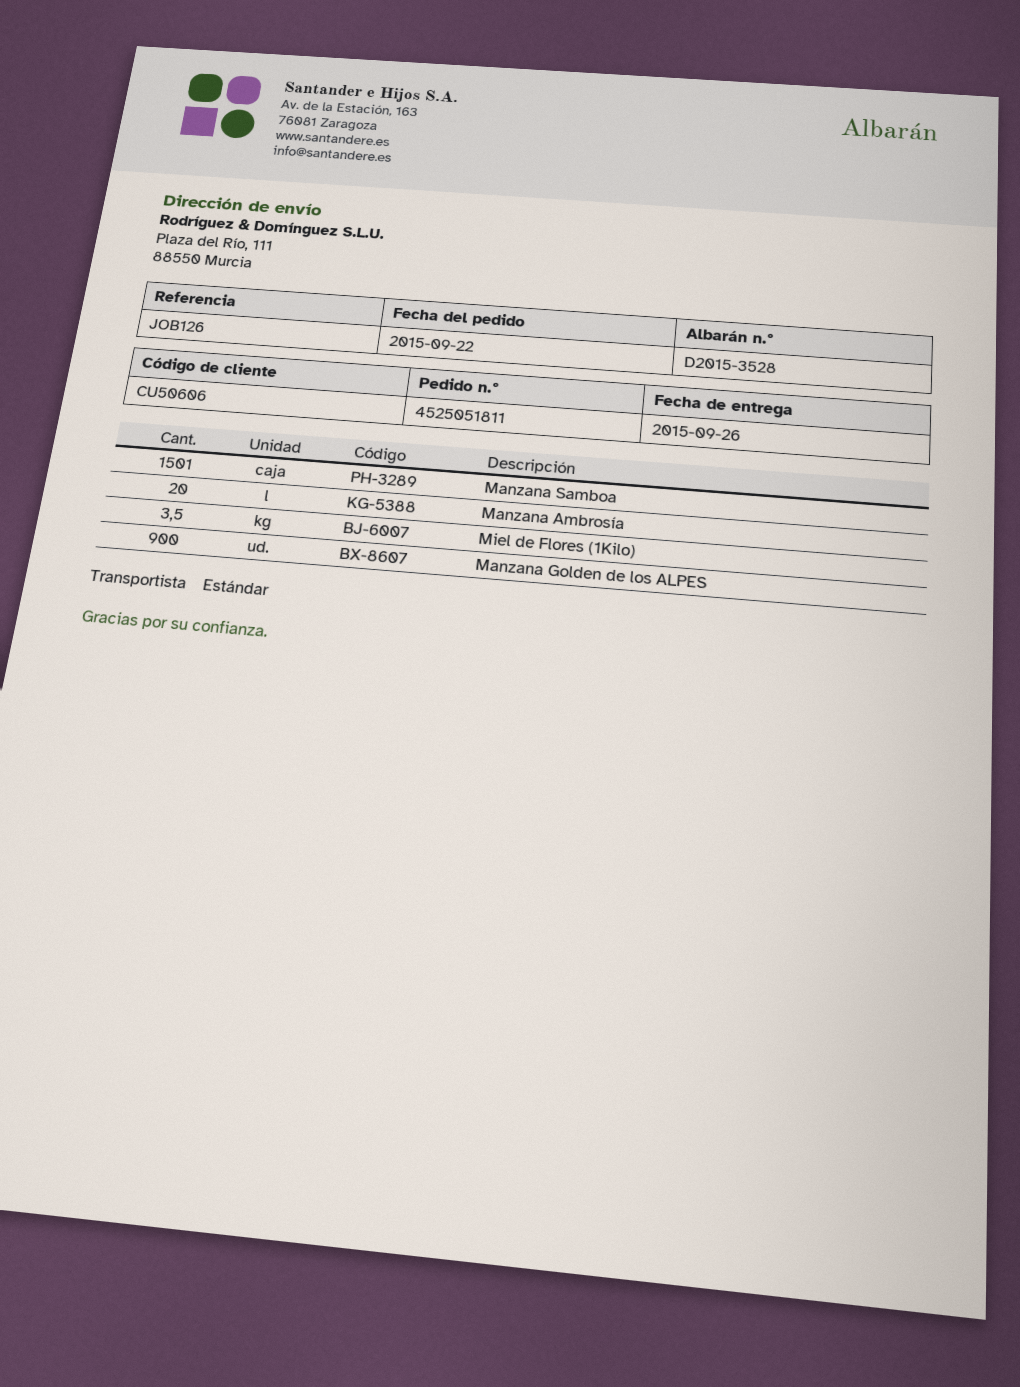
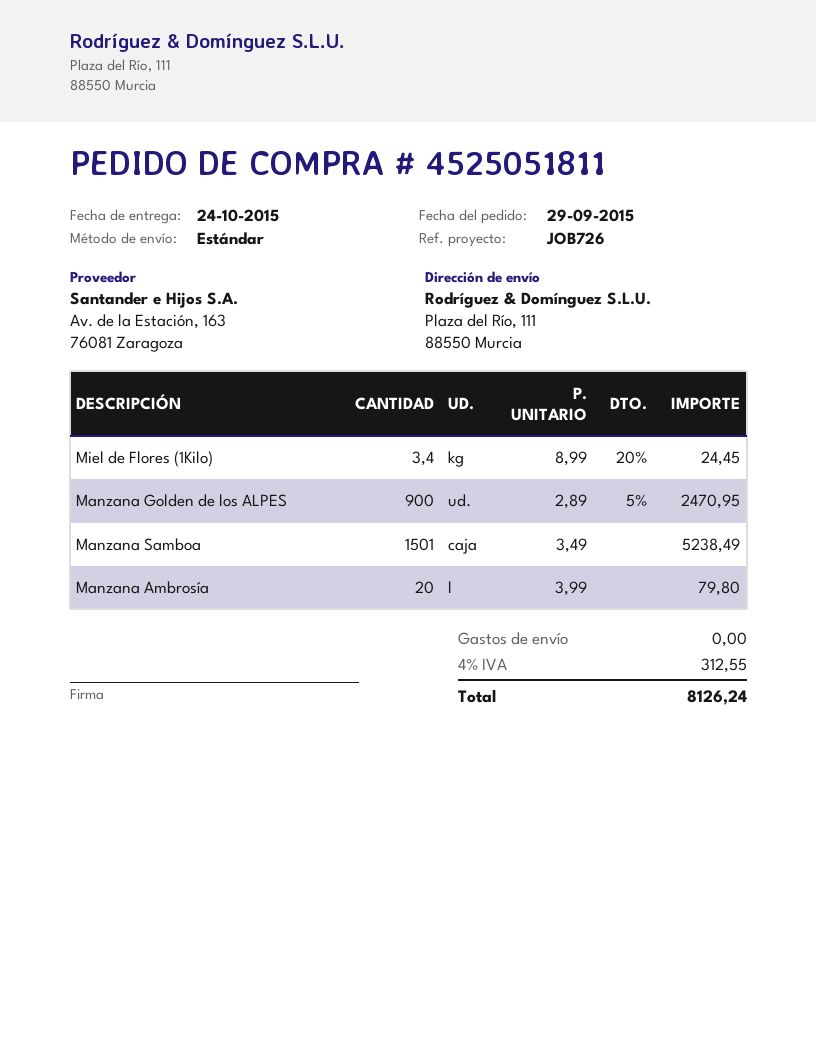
order date: 2015-09-22 -> 2015-09-29
delivery date: 2015-09-26 -> 2015-10-24
reference: JOB126 -> JOB726
Miel de Flores (1Kilo): 3.5 -> 3.4

